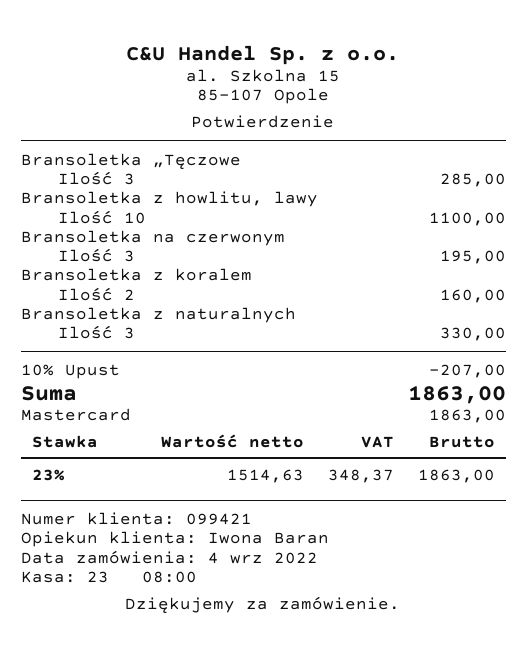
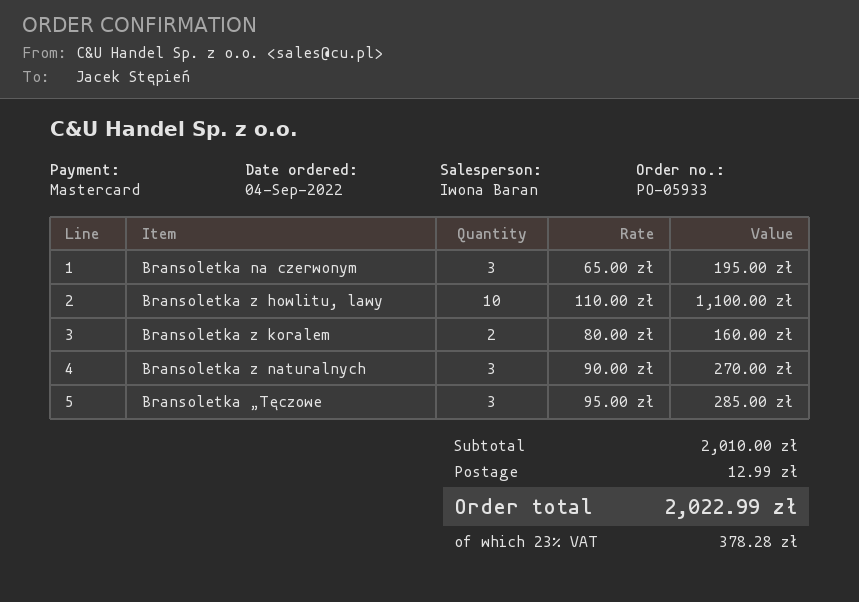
Bransoletka z naturalnych: 3 for 330.00 -> 3 for 270.00
discount: 10% = 207.00 -> none
shipping: none -> 12.99
tax: 23% = 348.37 -> 23% = 378.28
total: 1863.00 -> 2022.99

